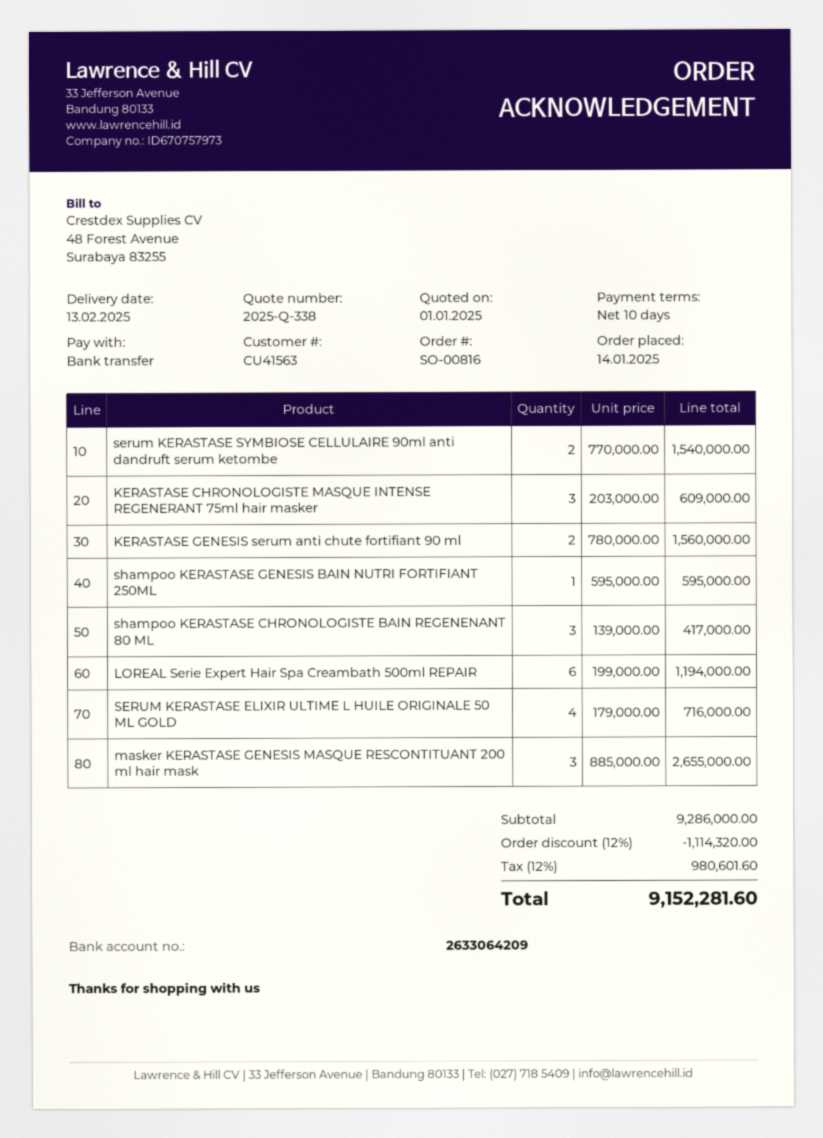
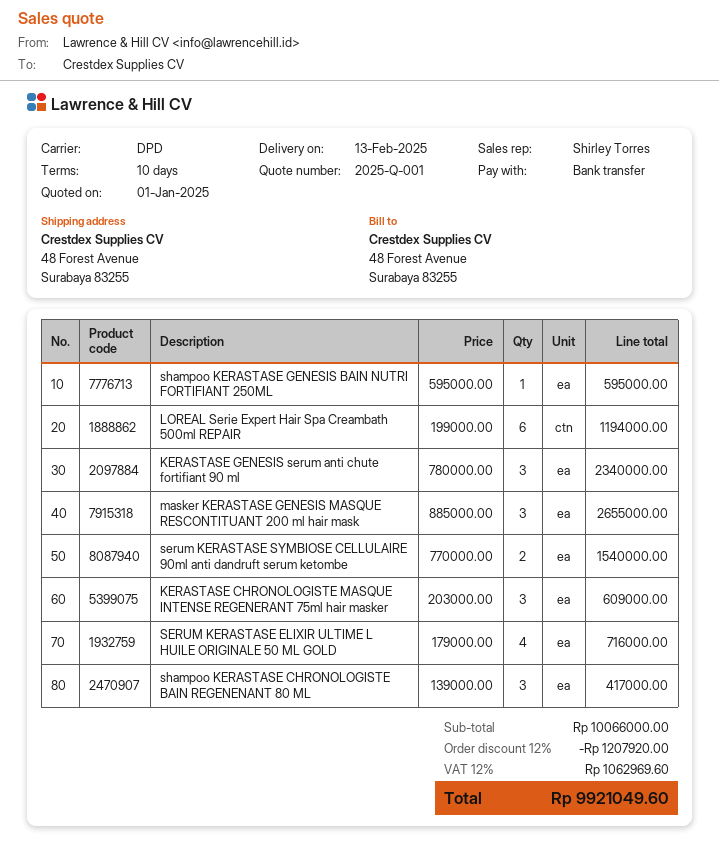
quote number: 2025-Q-338 -> 2025-Q-001
KERASTASE GENESIS serum anti chute fortifiant 90 ml: 2 x 780000.00 = 1560000.00 -> 3 x 780000.00 = 2340000.00
subtotal: 9286000.00 -> 10066000.00
discount: 12% = 1114320.00 -> 12% = 1207920.00
tax: 12% = 980601.60 -> 12% = 1062969.60
total: 9152281.60 -> 9921049.60

